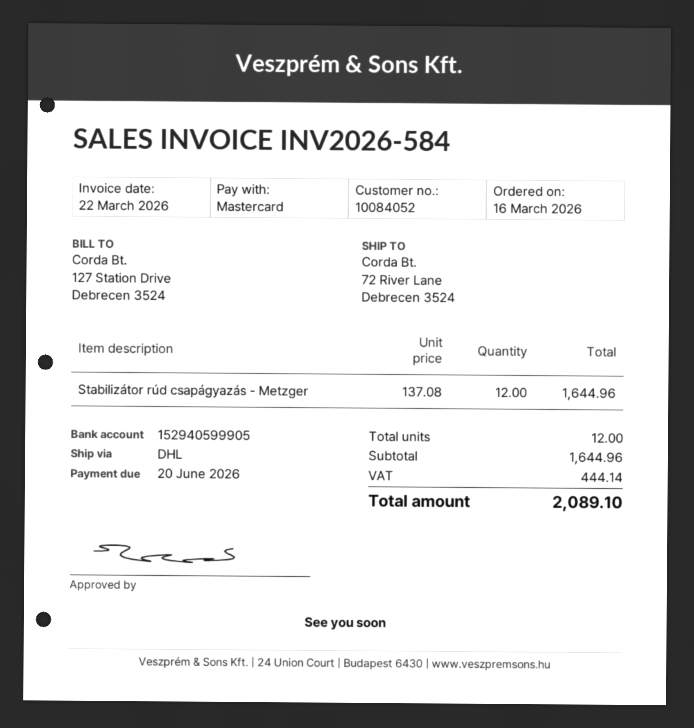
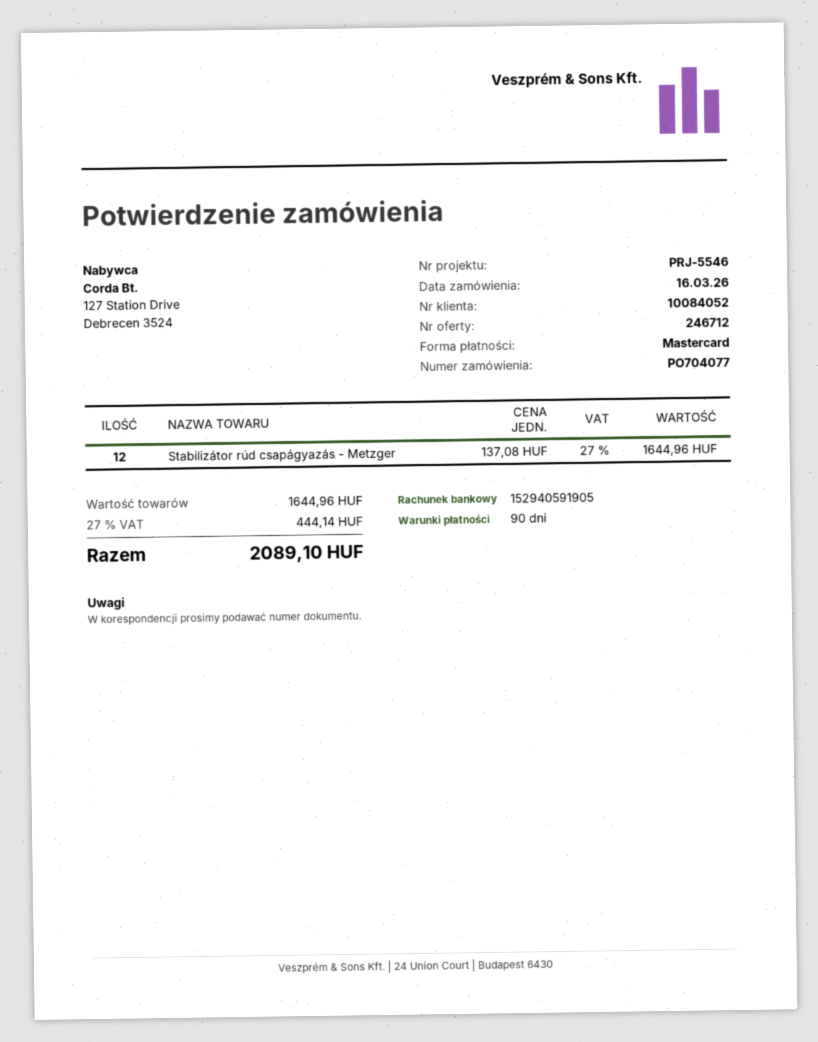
bank account: 152940599905 -> 152940591905

